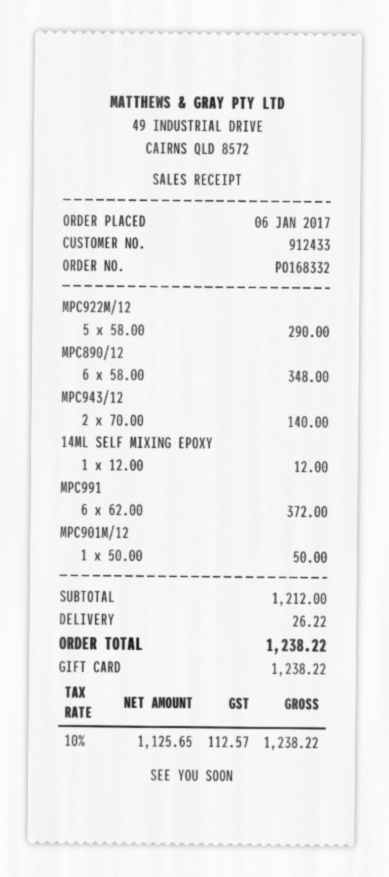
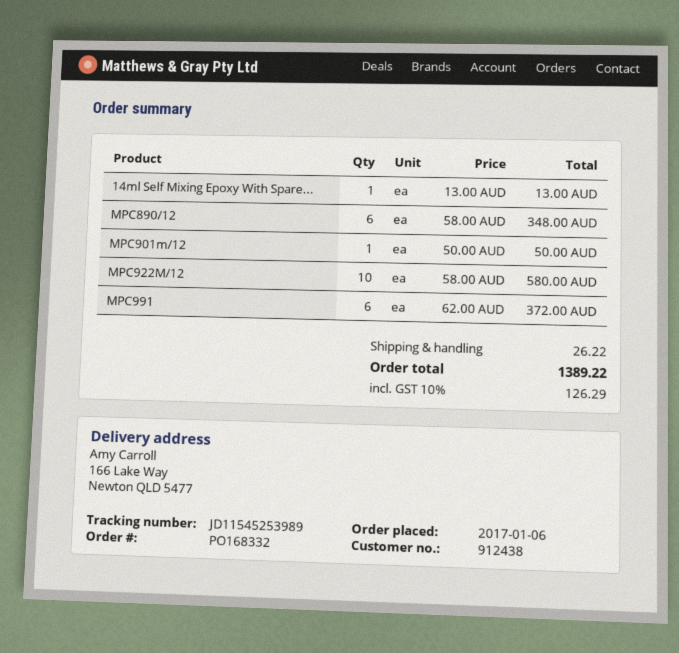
customer number: 912433 -> 912438
MPC922M/12: 5 x 58.00 = 290.00 -> 10 x 58.00 = 580.00
MPC943/12: 2 x 70.00 = 140.00 -> none
14ML SELF MIXING EPOXY: 1 x 12.00 = 12.00 -> 1 x 13.00 = 13.00
tax: 10% = 112.57 -> 10% = 126.29
total: 1238.22 -> 1389.22

